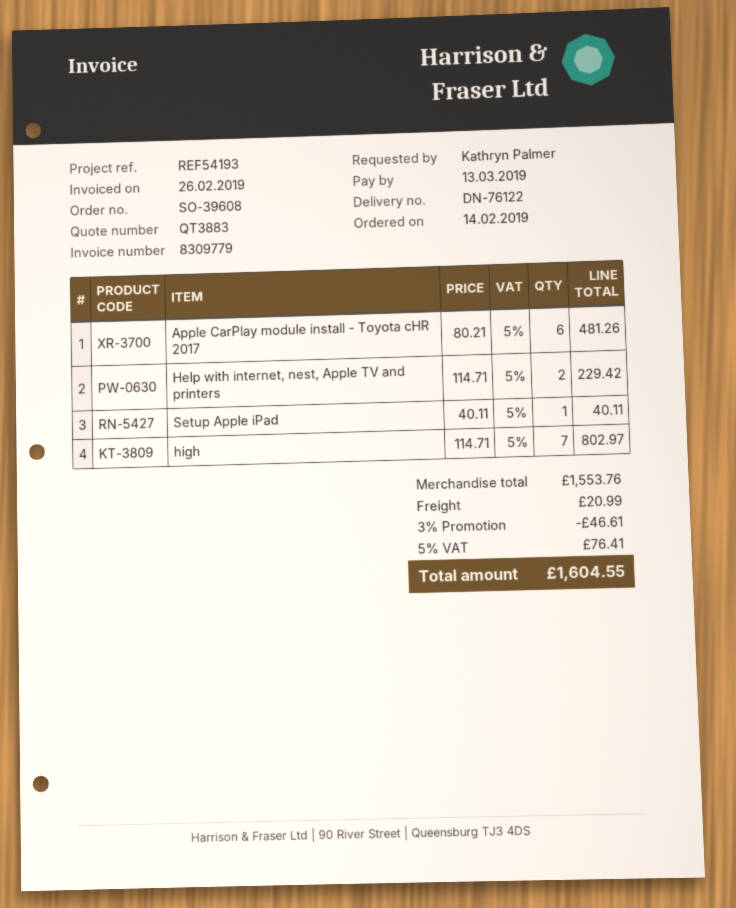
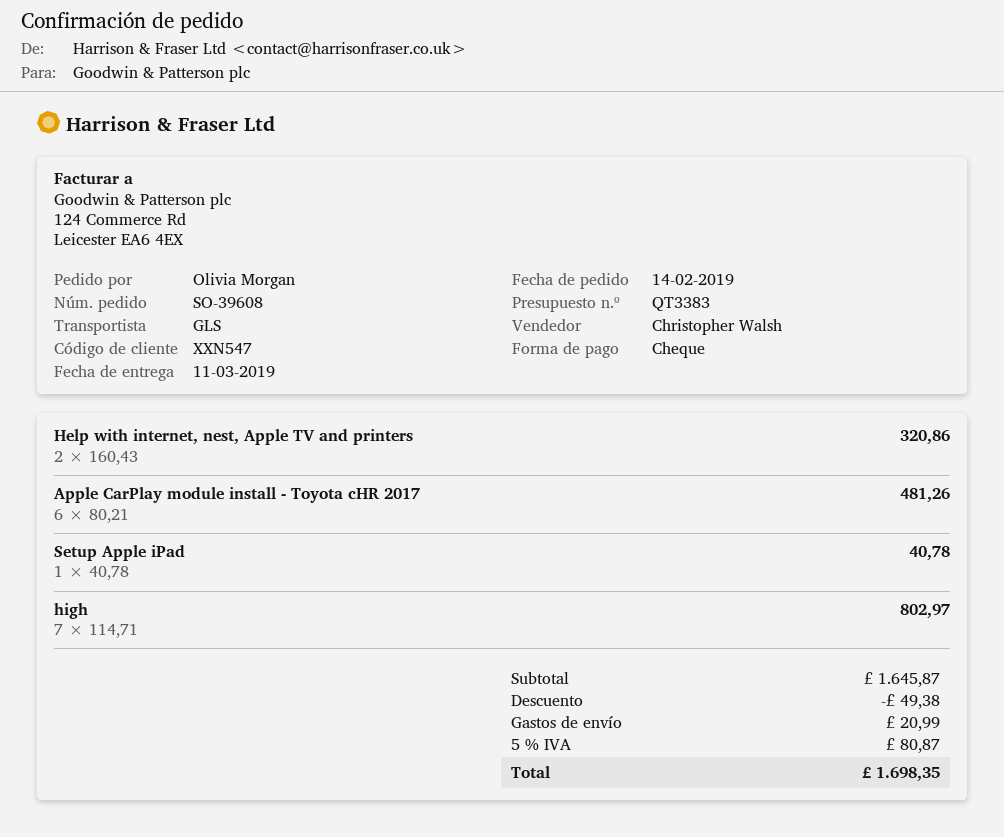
quote number: QT3883 -> QT3383
ordered by: Kathryn Palmer -> Olivia Morgan
Help with internet, nest, Apple TV and printers: 2 x 114.71 = 229.42 -> 2 x 160.43 = 320.86
Setup Apple iPad: 1 x 40.11 = 40.11 -> 1 x 40.78 = 40.78
subtotal: 1553.76 -> 1645.87
discount: 46.61 -> 49.38
tax: 5% = 76.41 -> 5% = 80.87
total: 1604.55 -> 1698.35

